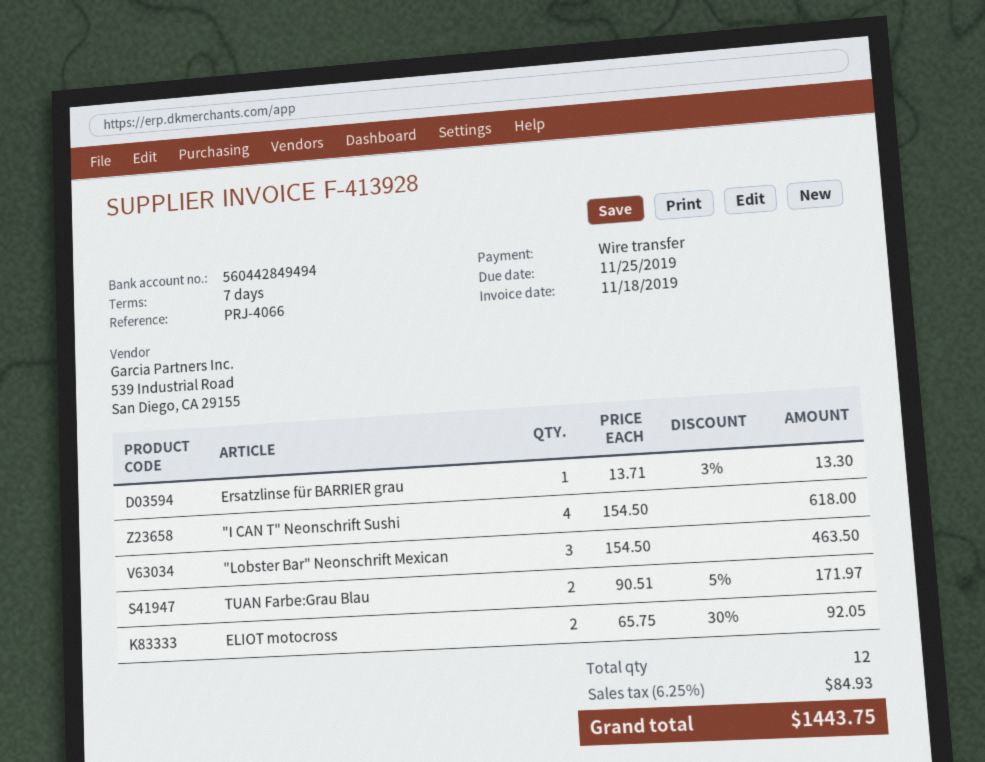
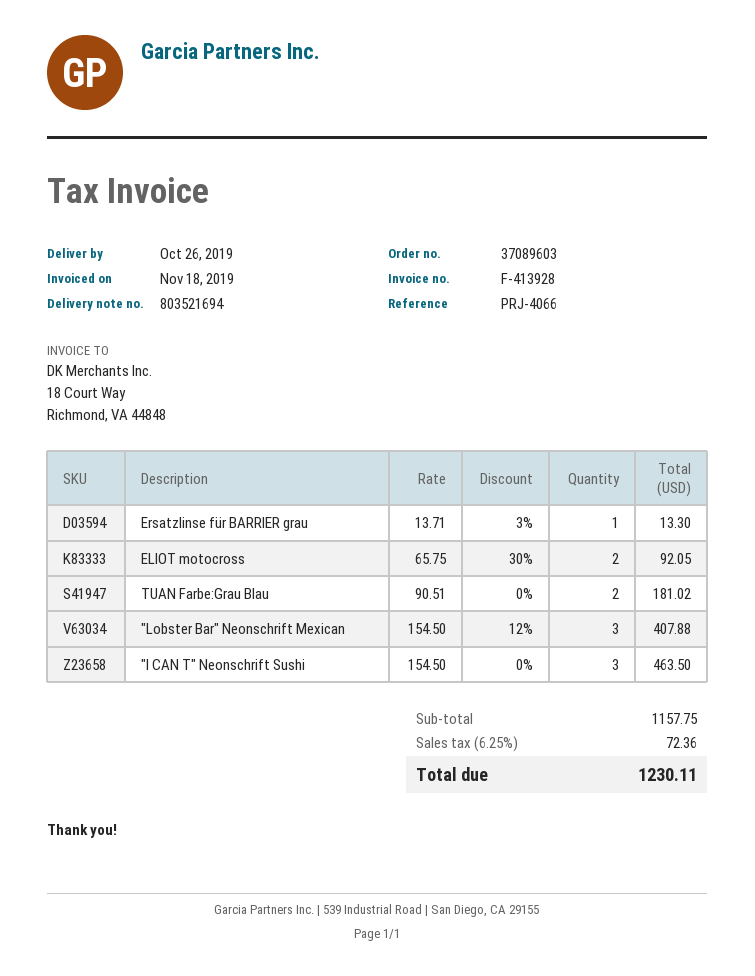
"I CAN T" Neonschrift Sushi: 4 x 154.50 = 618.00 -> 3 x 154.50 = 463.50
"Lobster Bar" Neonschrift Mexican: 3 x 154.50 = 463.50 -> 3 x 154.50 - 12% = 407.88
TUAN Farbe:Grau Blau: 2 x 90.51 - 5% = 171.97 -> 2 x 90.51 = 181.02
tax: 6.25% = 84.93 -> 6.25% = 72.36
total: 1443.75 -> 1230.11

